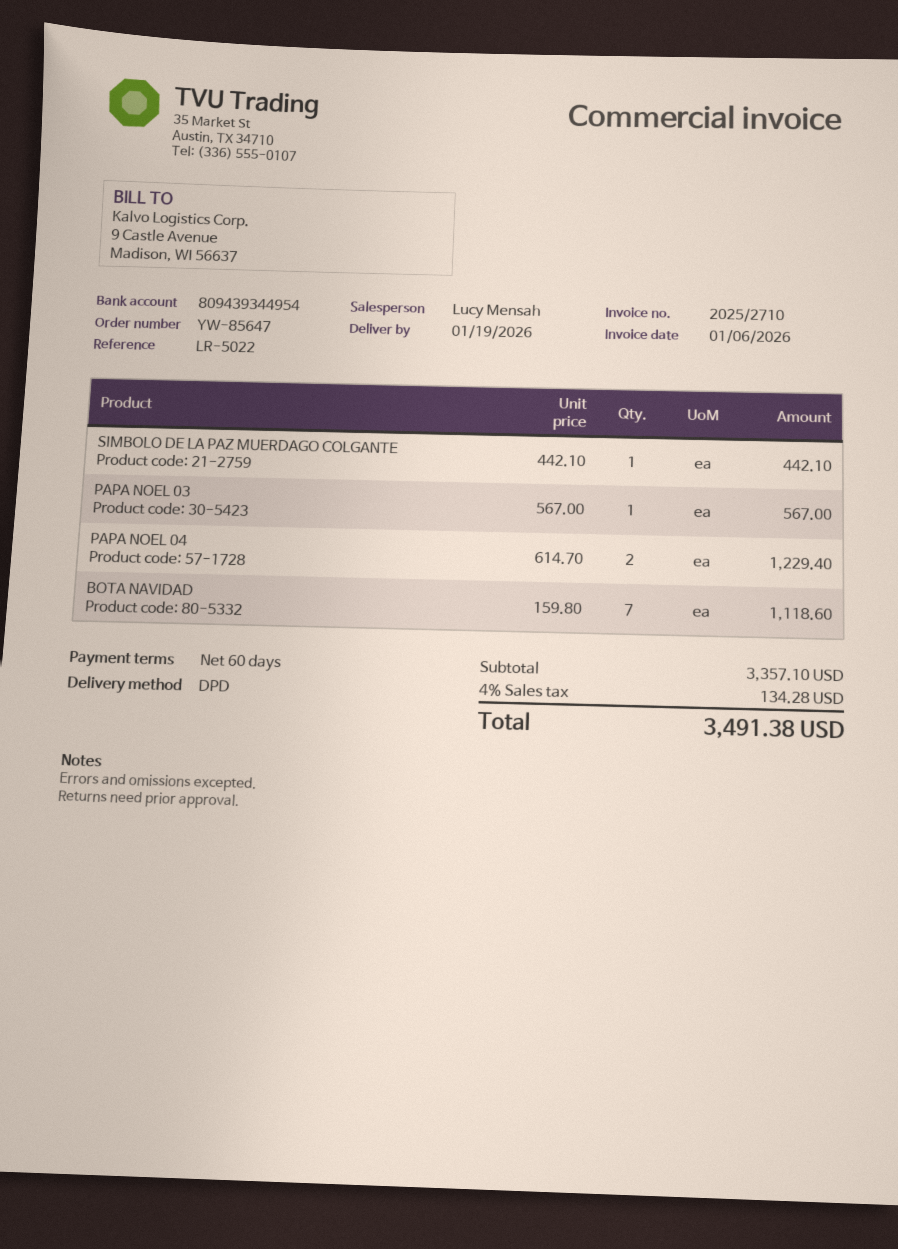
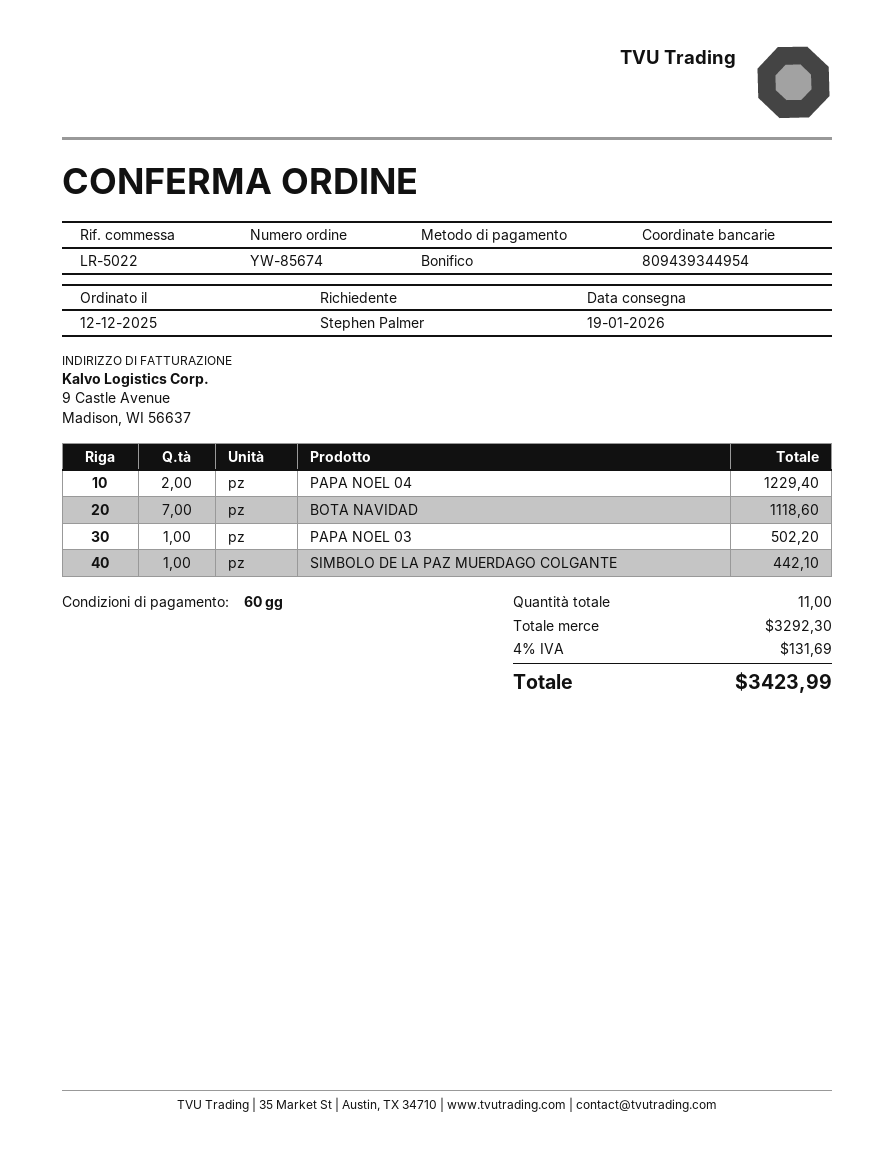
order number: YW-85647 -> YW-85674
PAPA NOEL 03: 1 for 567.00 -> 1 for 502.20
subtotal: 3357.10 -> 3292.30
tax: 4% = 134.28 -> 4% = 131.69
total: 3491.38 -> 3423.99

